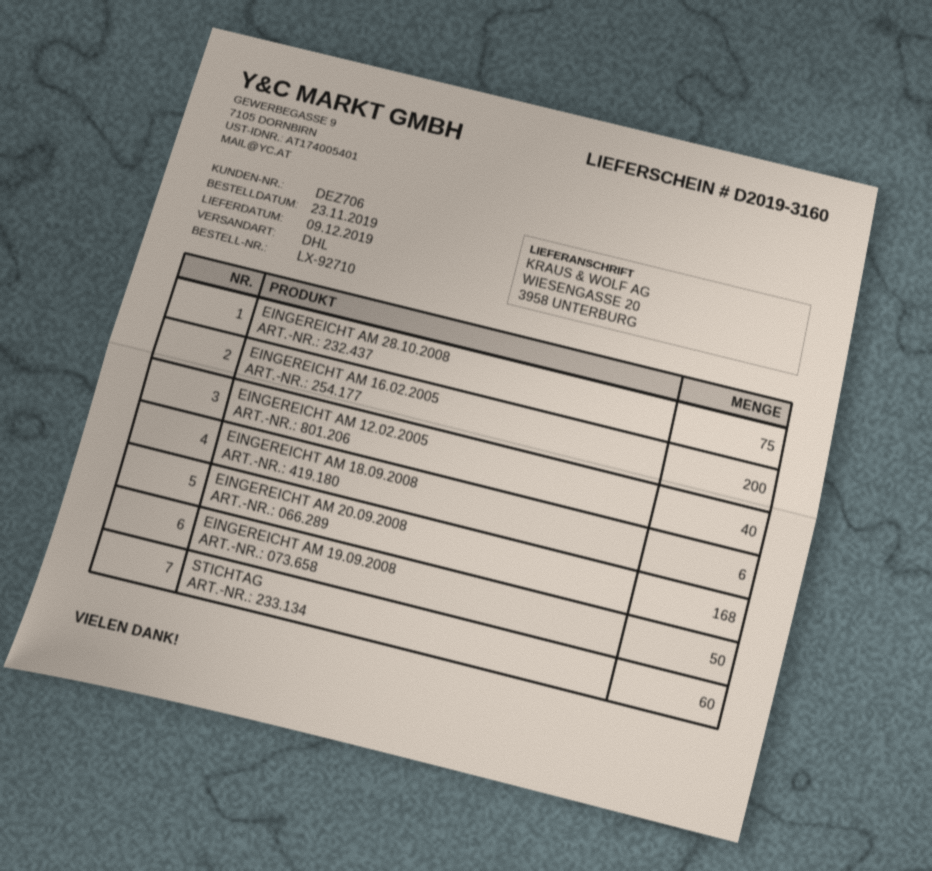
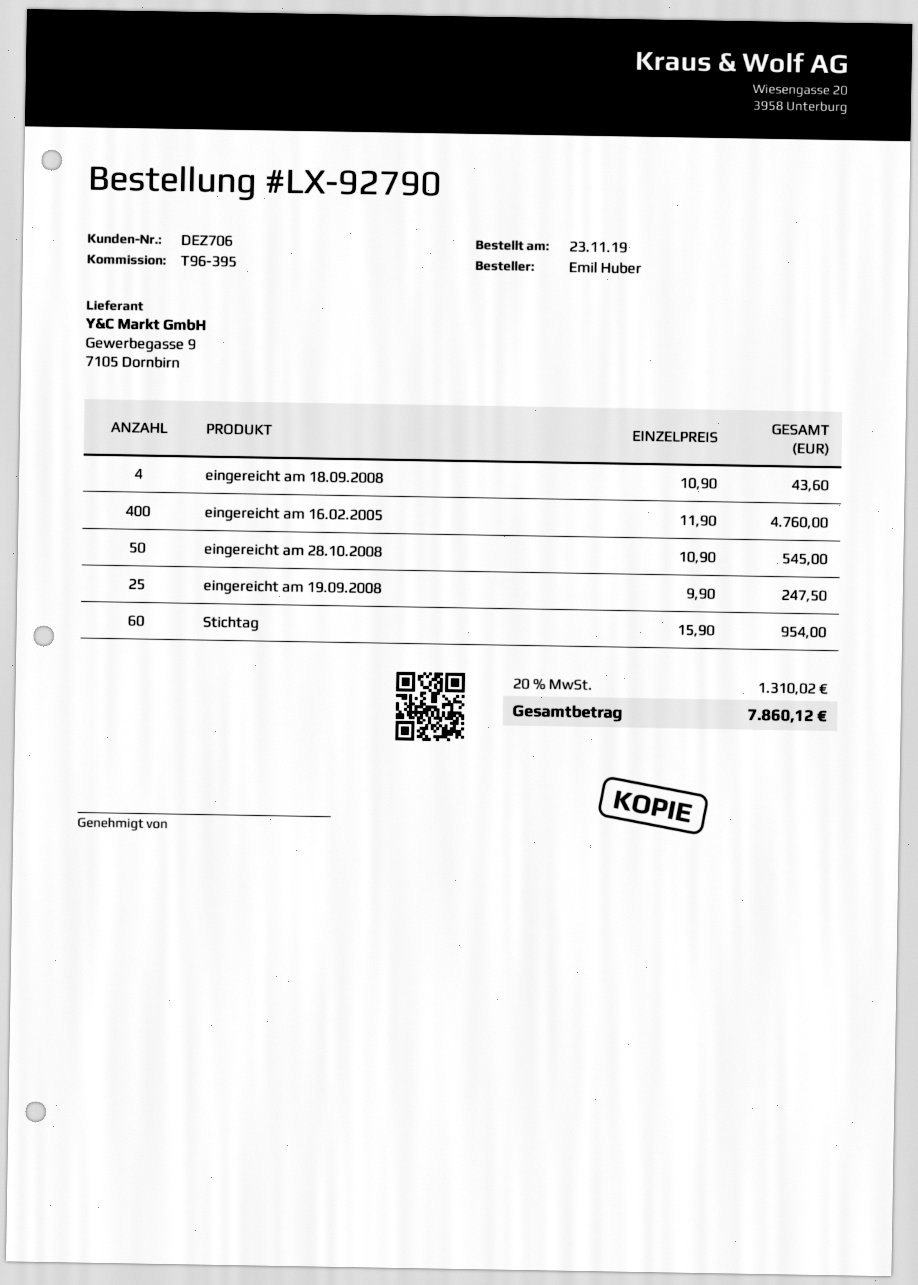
order number: LX-92710 -> LX-92790
EINGEREICHT AM 28.10.2008: 75 -> 50
EINGEREICHT AM 16.02.2005: 200 -> 400
EINGEREICHT AM 12.02.2005: 40 -> none
EINGEREICHT AM 18.09.2008: 6 -> 4
EINGEREICHT AM 20.09.2008: 168 -> none
EINGEREICHT AM 19.09.2008: 50 -> 25

